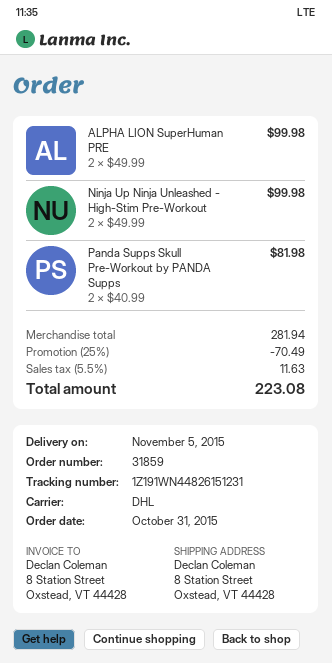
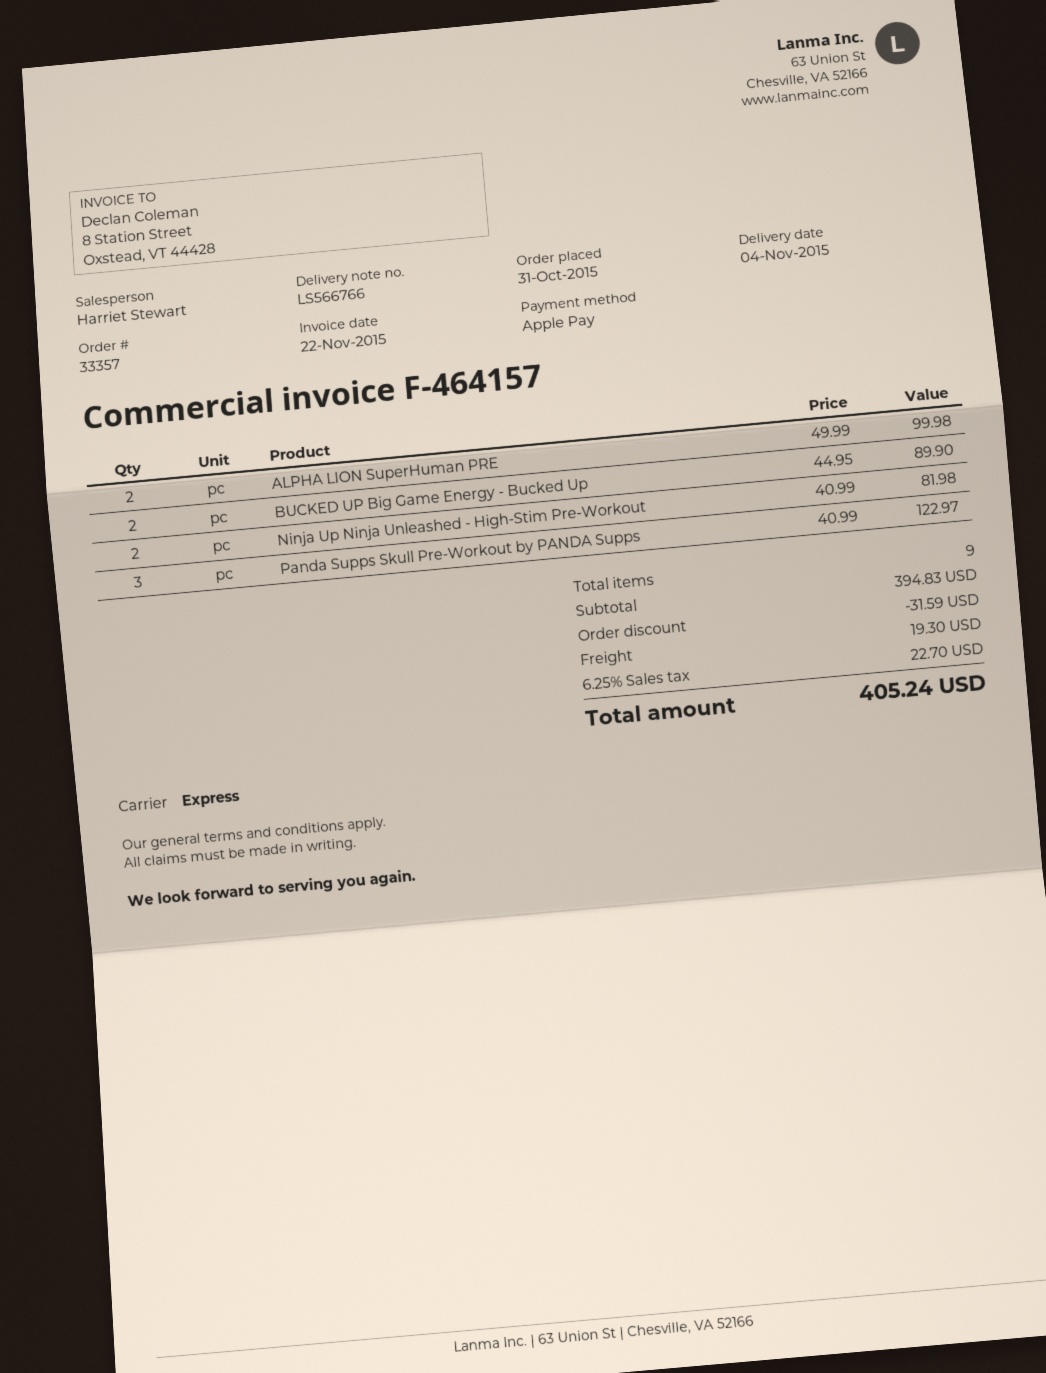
order number: 31859 -> 33357
delivery date: 2015-11-05 -> 2015-11-04
shipping method: DHL -> express
Ninja Up Ninja Unleashed - High-Stim Pre-Workout: 2 x 49.99 = 99.98 -> 2 x 40.99 = 81.98
Panda Supps Skull Pre-Workout by PANDA Supps: 2 x 40.99 = 81.98 -> 3 x 40.99 = 122.97
BUCKED UP Big Game Energy - Bucked Up: none -> 2 x 44.95 = 89.90
subtotal: 281.94 -> 394.83
discount: 70.49 -> 31.59
shipping: none -> 19.30
tax: 5.5% = 11.63 -> 6.25% = 22.70
total: 223.08 -> 405.24

